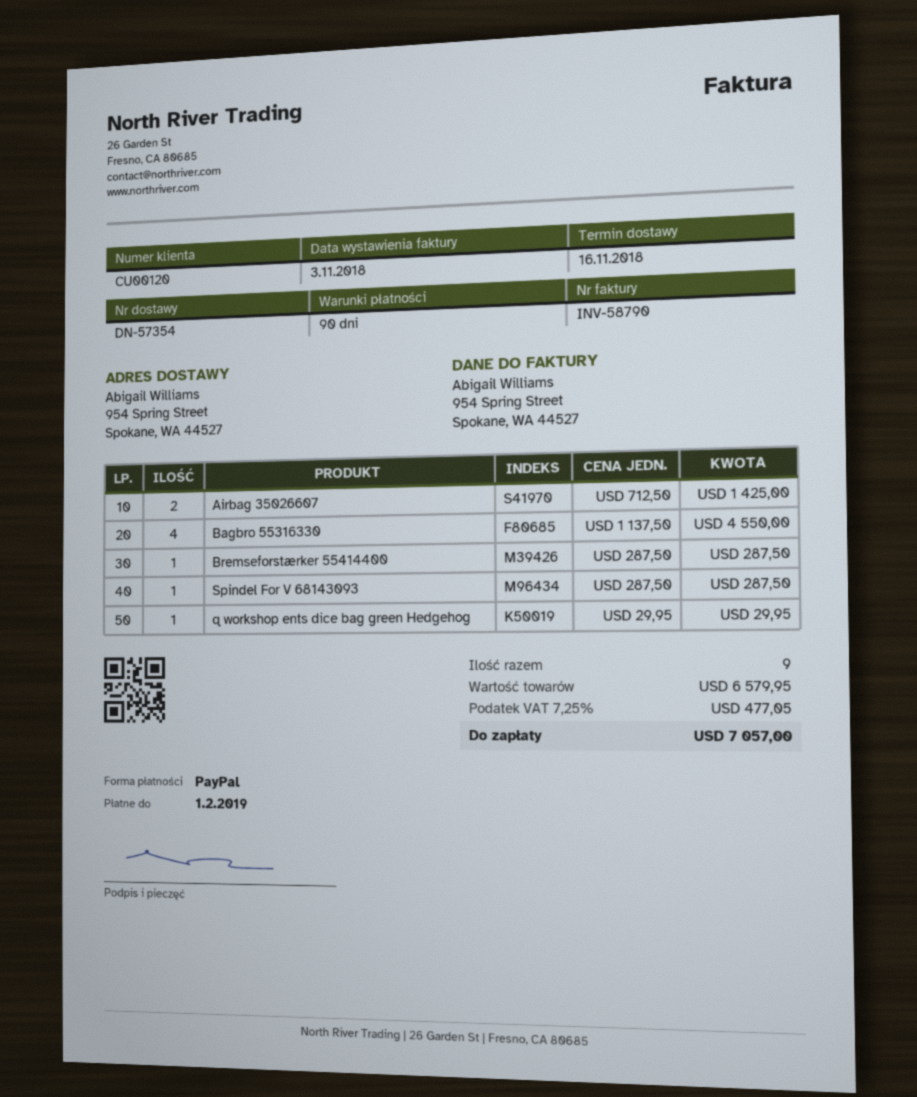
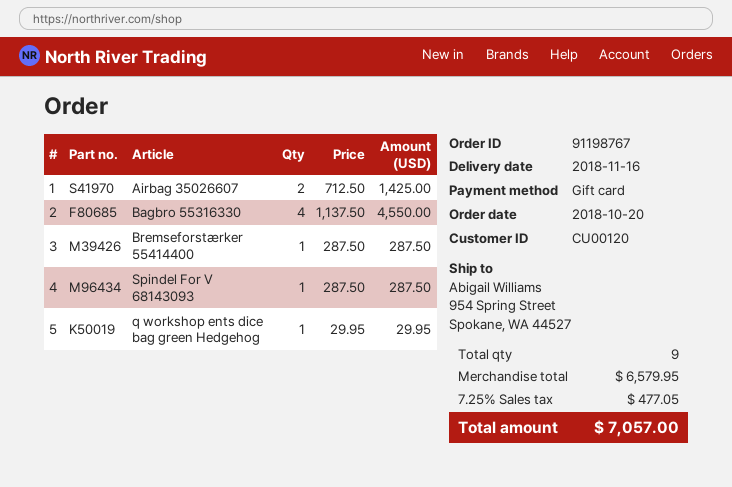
payment method: PayPal -> gift card

